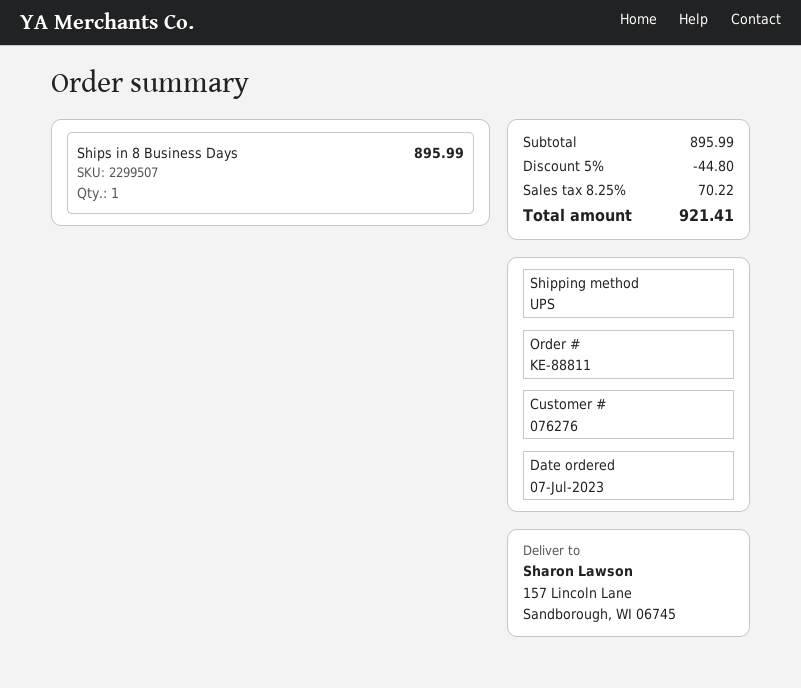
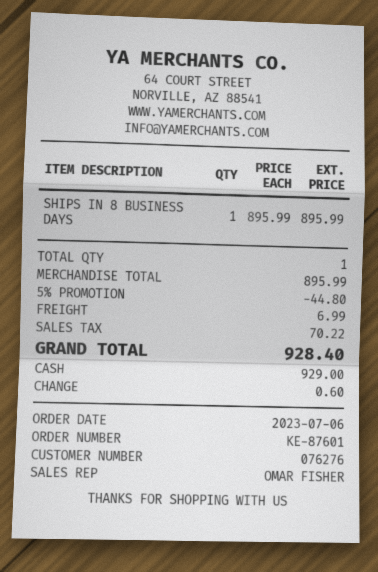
order number: KE-88811 -> KE-87601
order date: 2023-07-07 -> 2023-07-06
shipping: none -> 6.99
total: 921.41 -> 928.40

